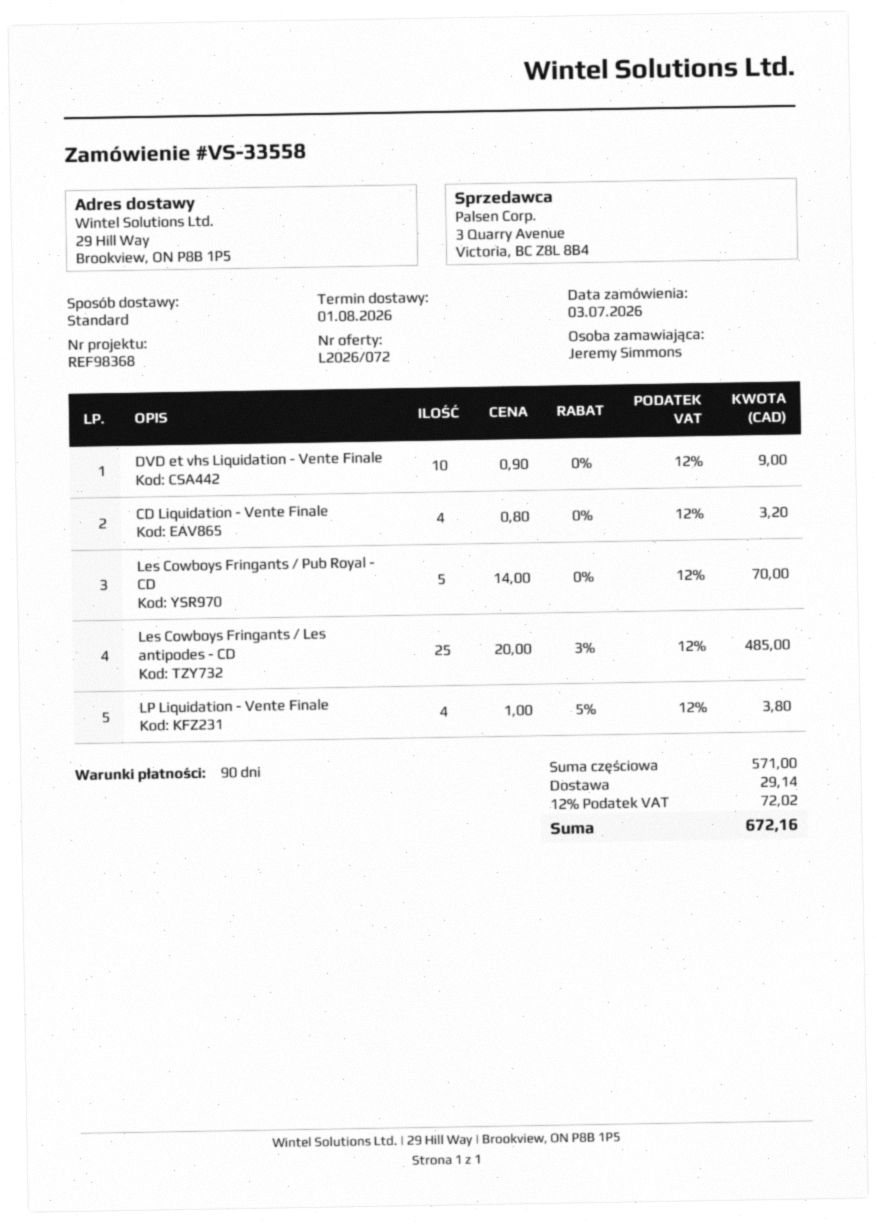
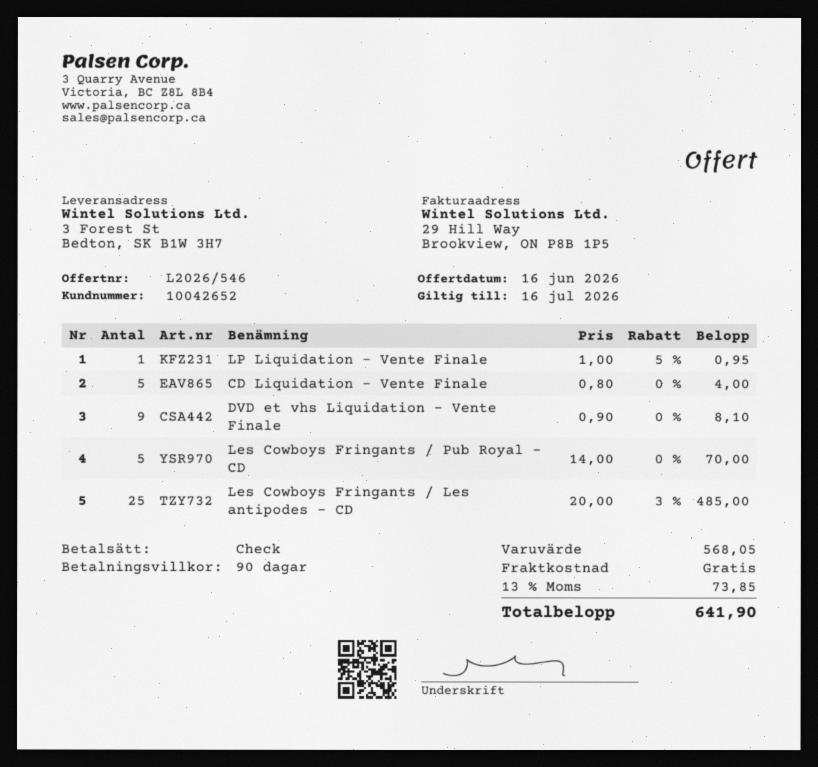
quote number: L2026/072 -> L2026/546
ship to: 29 Hill Way, Brookview, ON P8B 1P5 -> 3 Forest St, Bedton, SK B1W 3H7
DVD et vhs Liquidation - Vente Finale: 10 x 0.90 = 9.00 -> 9 x 0.90 = 8.10
CD Liquidation - Vente Finale: 4 x 0.80 = 3.20 -> 5 x 0.80 = 4.00
LP Liquidation - Vente Finale: 4 x 1.00 - 5% = 3.80 -> 1 x 1.00 - 5% = 0.95
subtotal: 571.00 -> 568.05
shipping: 29.14 -> 0.00
tax: 12% = 72.02 -> 13% = 73.85
total: 672.16 -> 641.90

